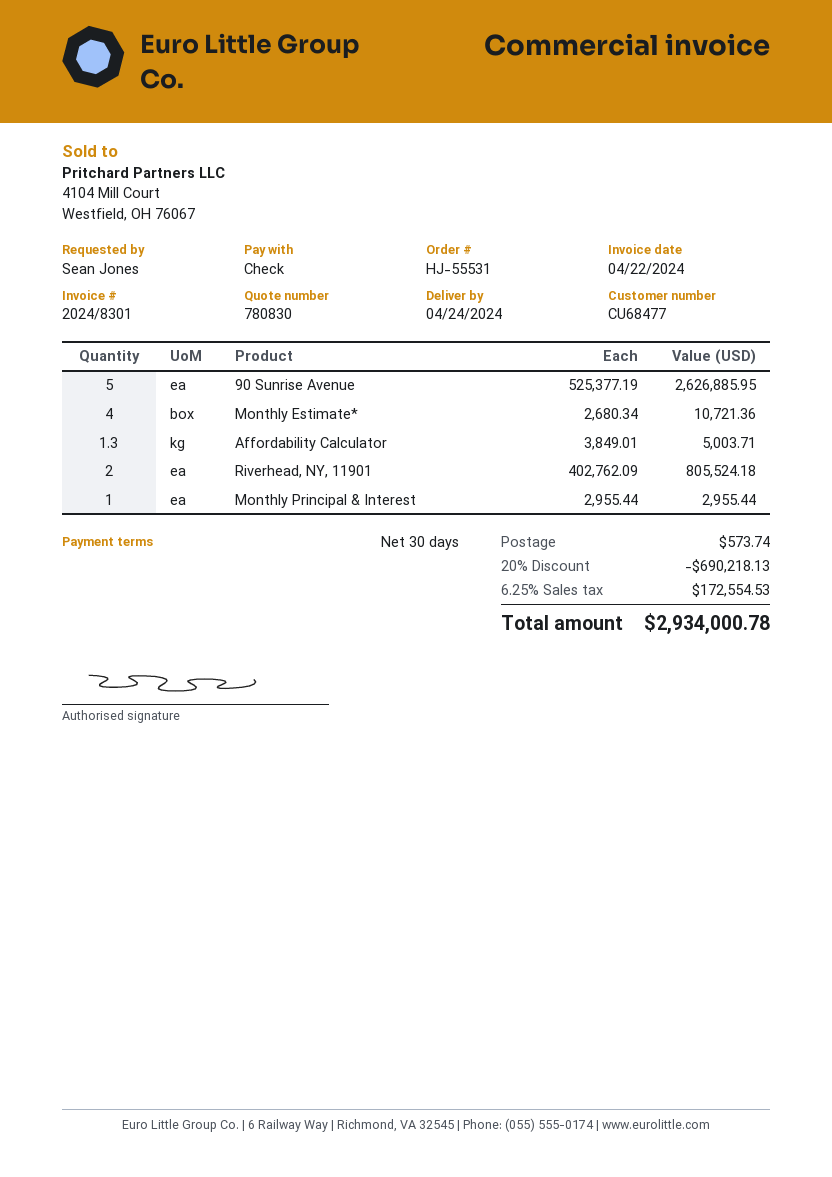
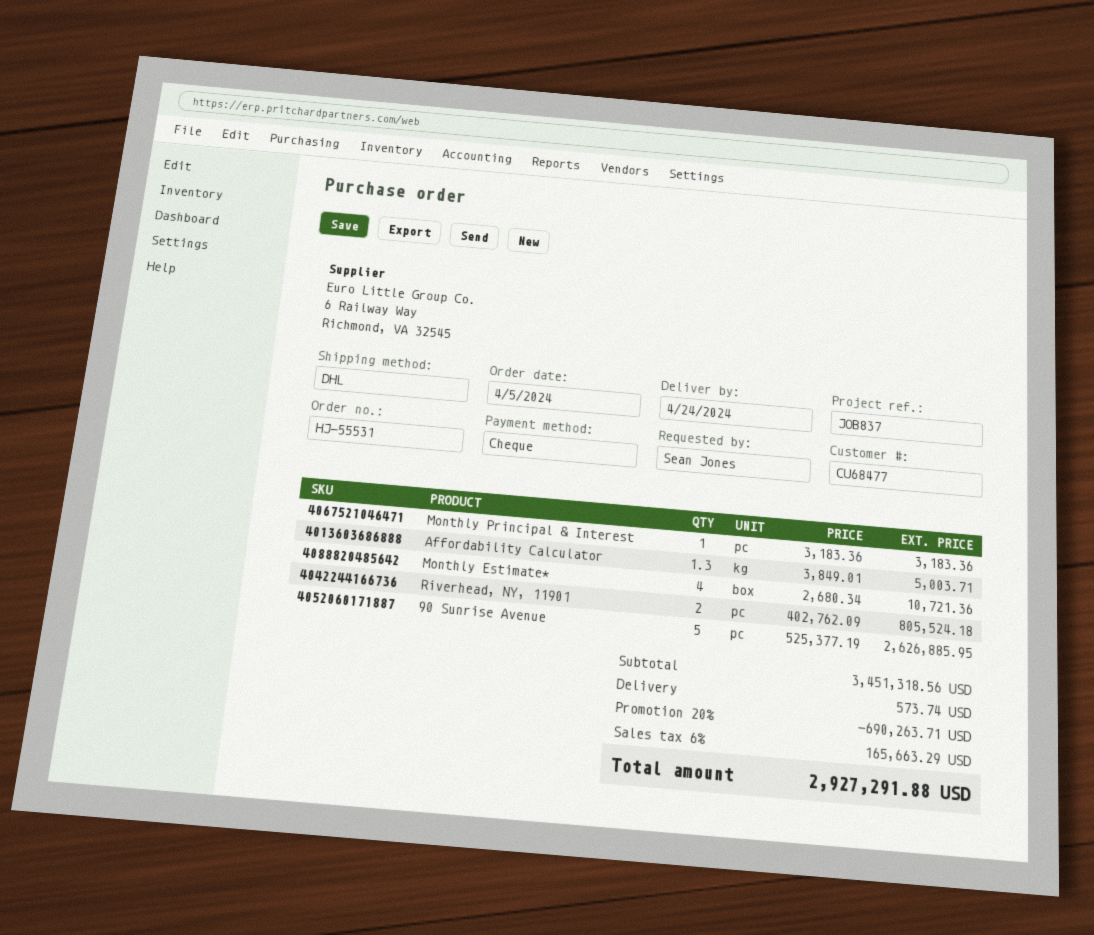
Monthly Principal & Interest: 1 x 2955.44 = 2955.44 -> 1 x 3183.36 = 3183.36
discount: 20% = 690218.13 -> 20% = 690263.71
tax: 6.25% = 172554.53 -> 6% = 165663.29
total: 2934000.78 -> 2927291.88

